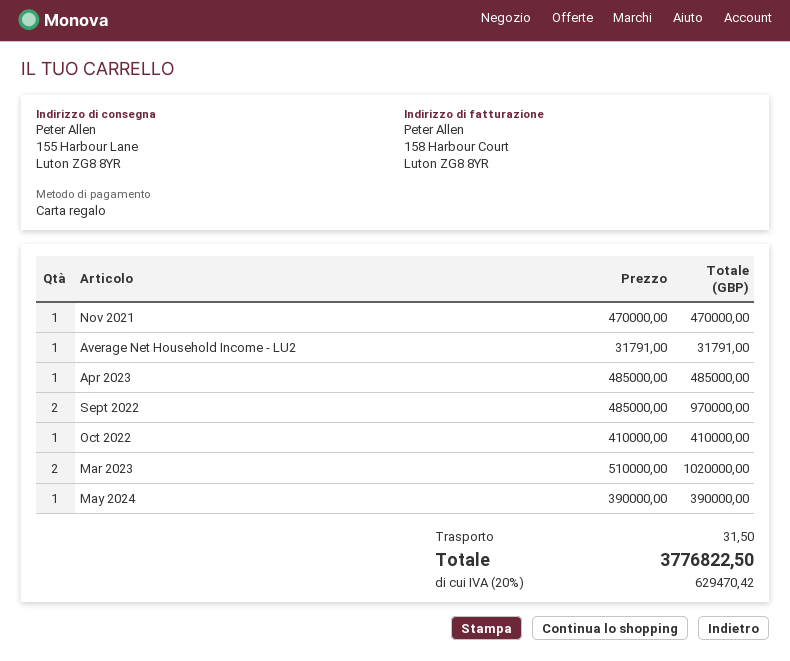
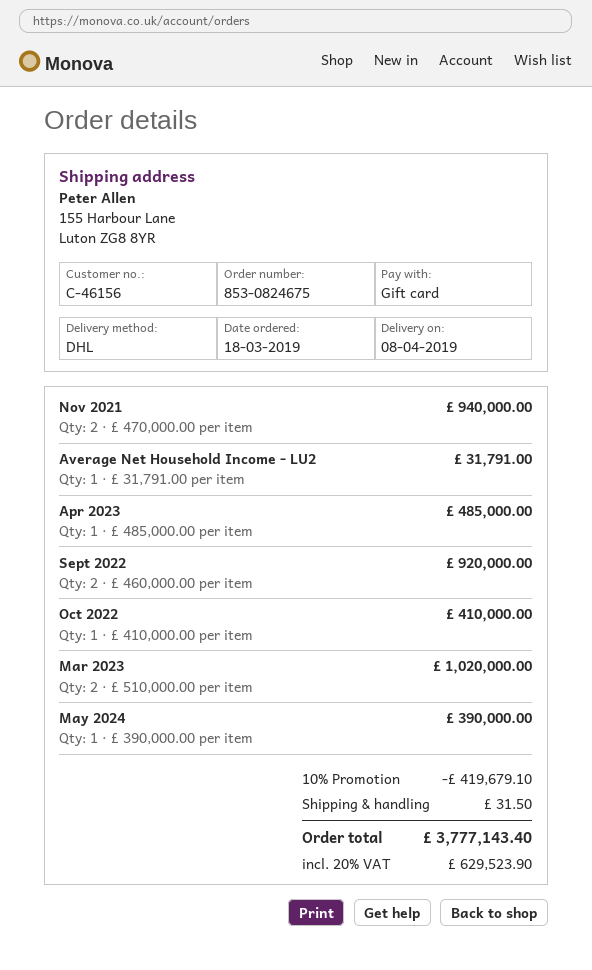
Nov 2021: 1 x 470000.00 = 470000.00 -> 2 x 470000.00 = 940000.00
Sept 2022: 2 x 485000.00 = 970000.00 -> 2 x 460000.00 = 920000.00
discount: none -> 10% = 419679.10
tax: 20% = 629470.42 -> 20% = 629523.90
total: 3776822.50 -> 3777143.40

